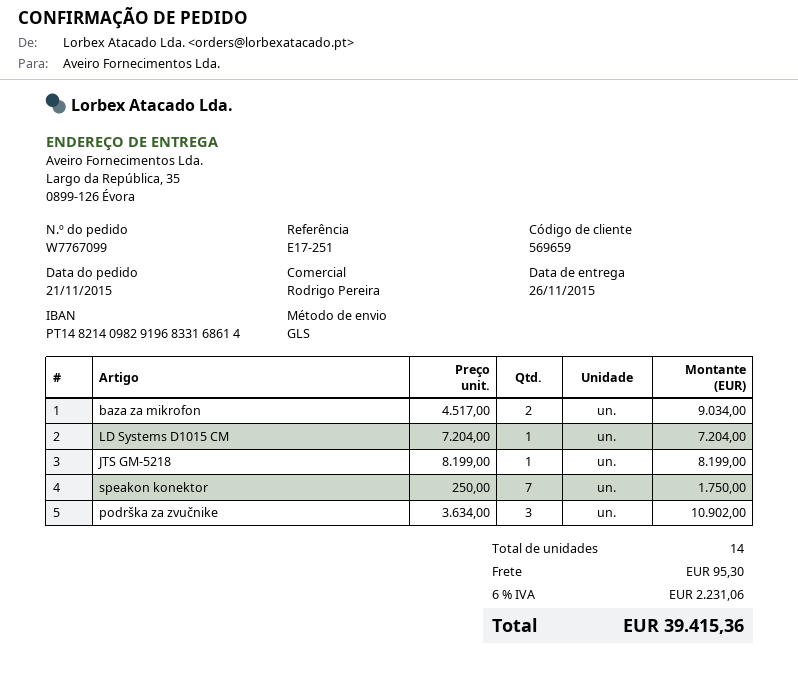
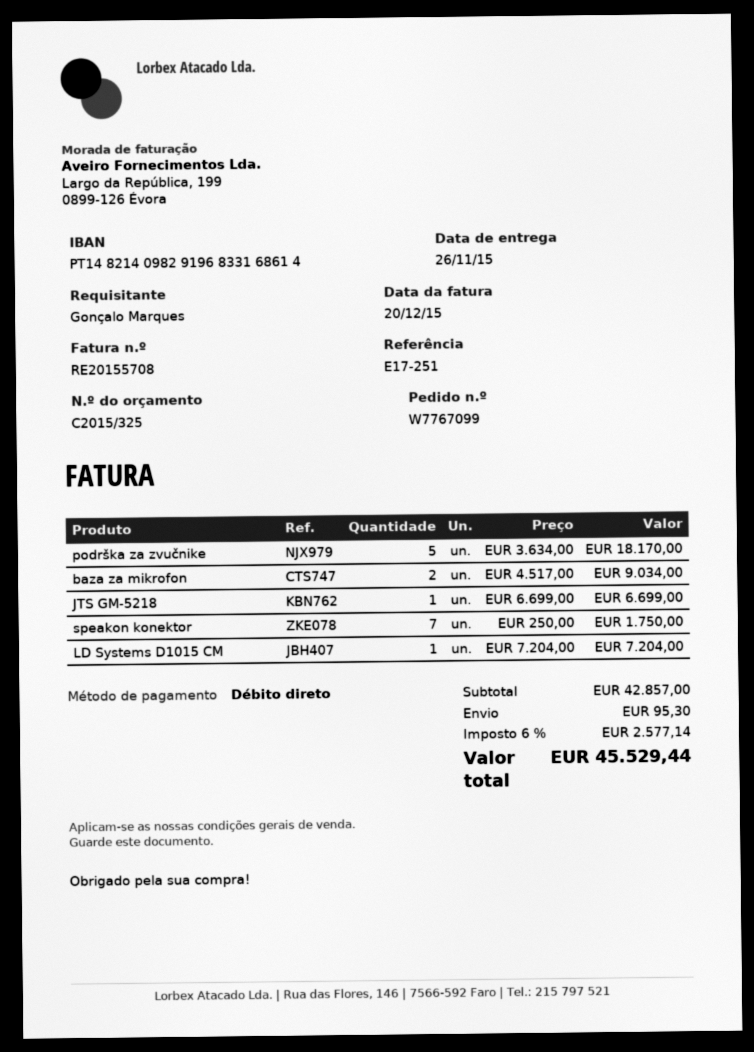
JTS GM-5218: 1 x 8199.00 = 8199.00 -> 1 x 6699.00 = 6699.00
podrška za zvučnike: 3 x 3634.00 = 10902.00 -> 5 x 3634.00 = 18170.00
tax: 6% = 2231.06 -> 6% = 2577.14
total: 39415.36 -> 45529.44

